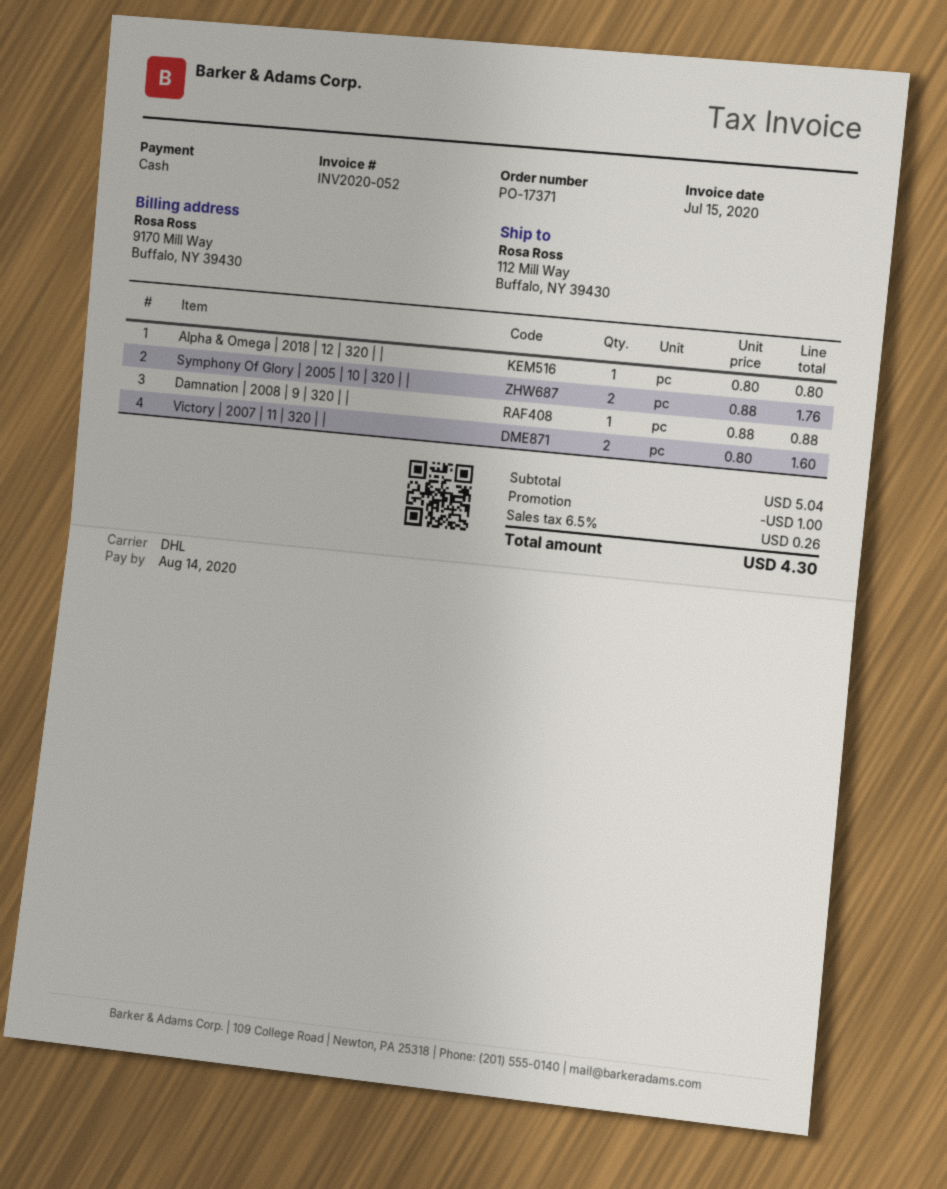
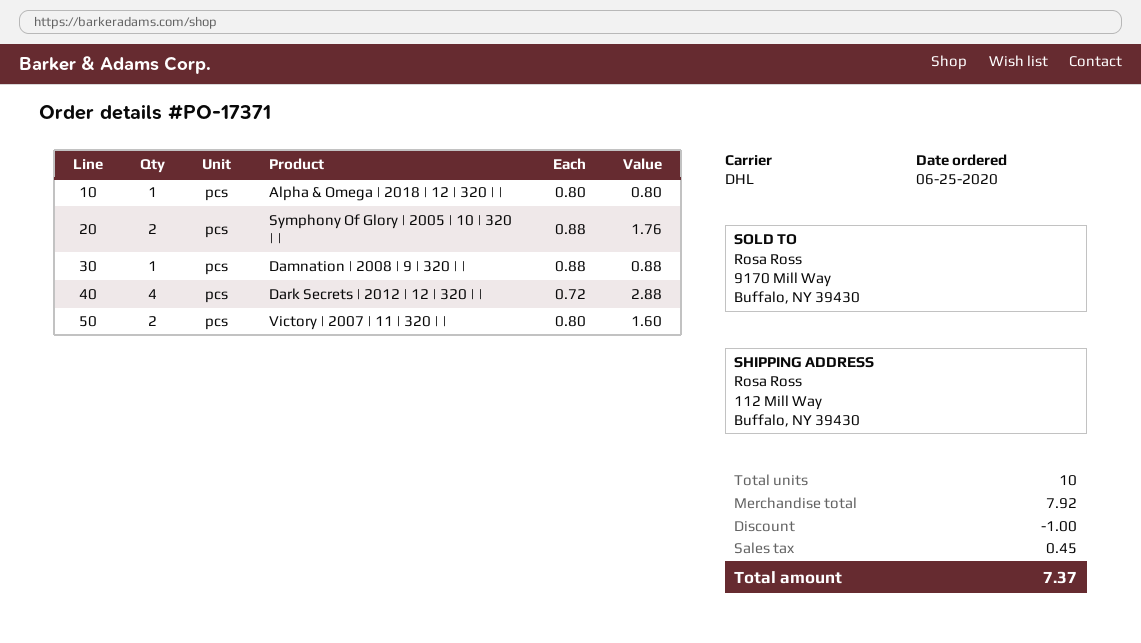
Dark Secrets | 2012 | 12 | 320 | |: none -> 4 x 0.72 = 2.88
subtotal: 5.04 -> 7.92
tax: 0.26 -> 0.45
total: 4.30 -> 7.37

